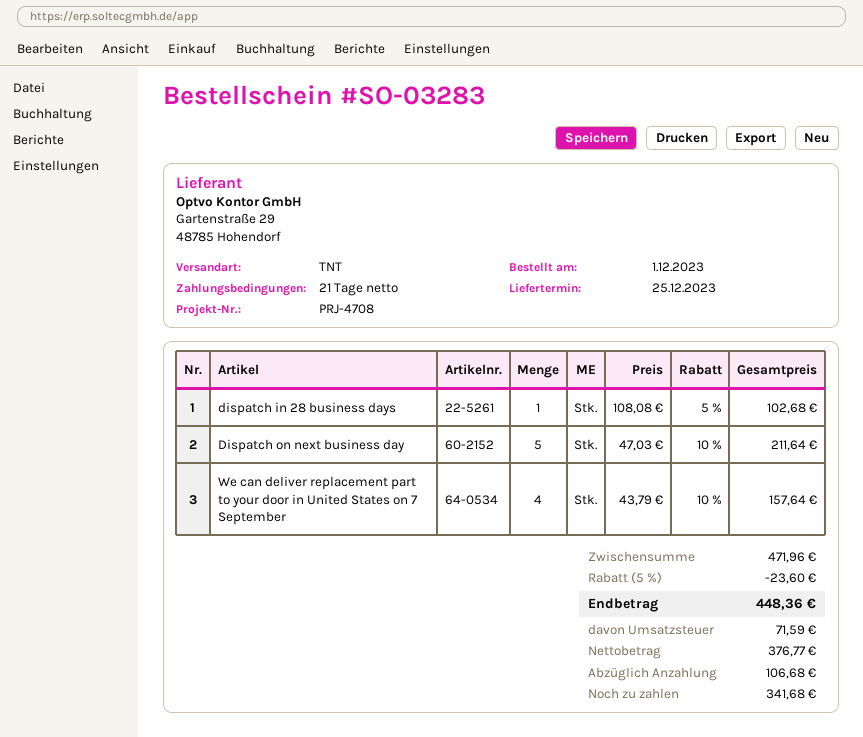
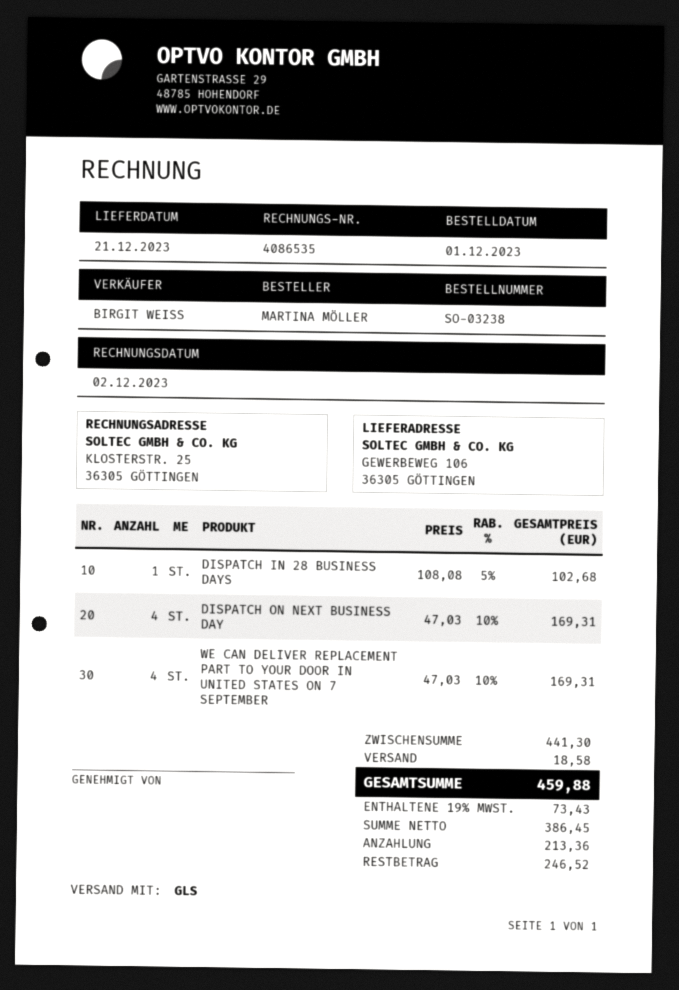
order number: SO-03283 -> SO-03238
delivery date: 2023-12-25 -> 2023-12-21
shipping method: TNT -> GLS
Dispatch on next business day: 5 x 47.03 - 10% = 211.64 -> 4 x 47.03 - 10% = 169.31
We can deliver replacement part to your door in United States on 7 September: 4 x 43.79 - 10% = 157.64 -> 4 x 47.03 - 10% = 169.31
subtotal: 471.96 -> 441.30
discount: 5% = 23.60 -> none
shipping: none -> 18.58
net: 376.77 -> 386.45
tax: 71.59 -> 73.43
total: 448.36 -> 459.88
deposit: 106.68 -> 213.36
balance: 341.68 -> 246.52

